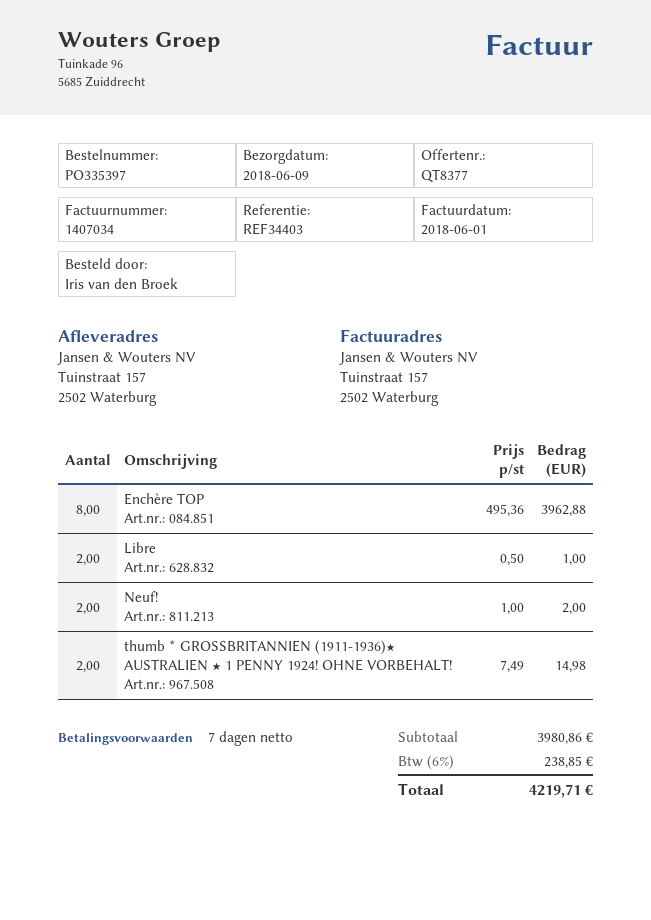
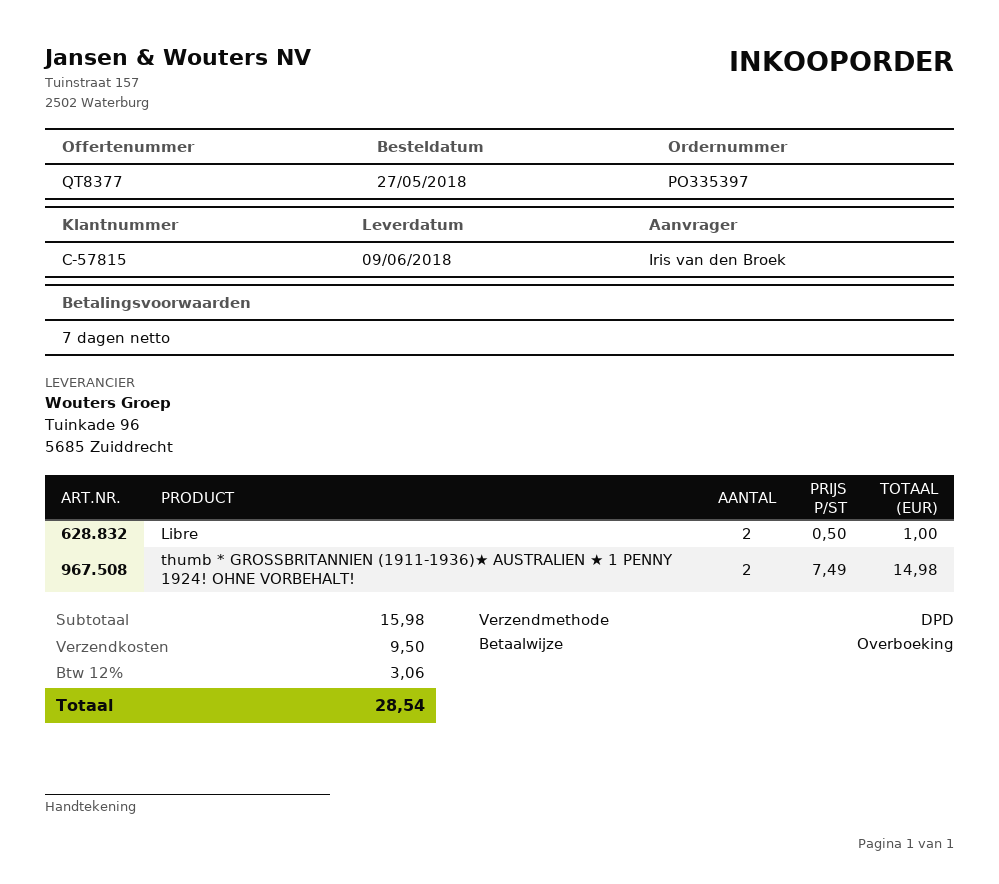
Enchère TOP: 8 x 495.36 = 3962.88 -> none
Neuf!: 2 x 1.00 = 2.00 -> none
subtotal: 3980.86 -> 15.98
shipping: none -> 9.50
tax: 6% = 238.85 -> 12% = 3.06
total: 4219.71 -> 28.54

